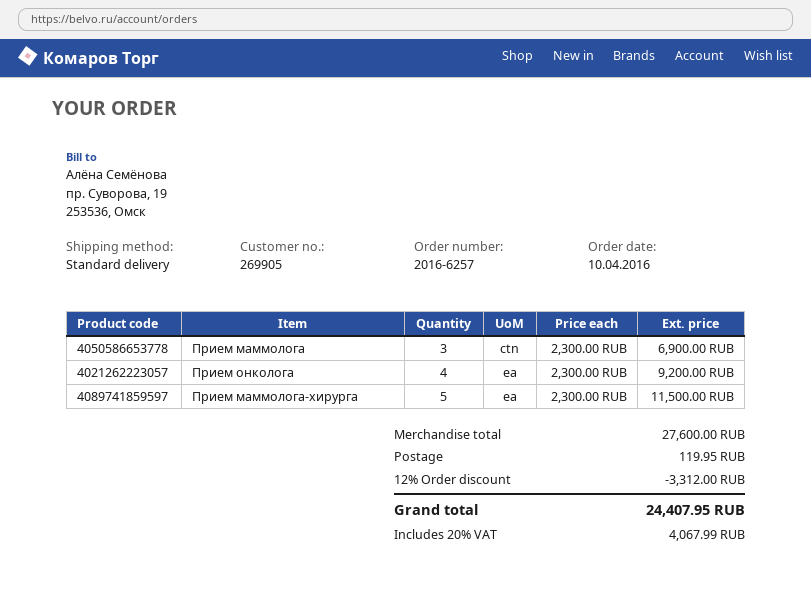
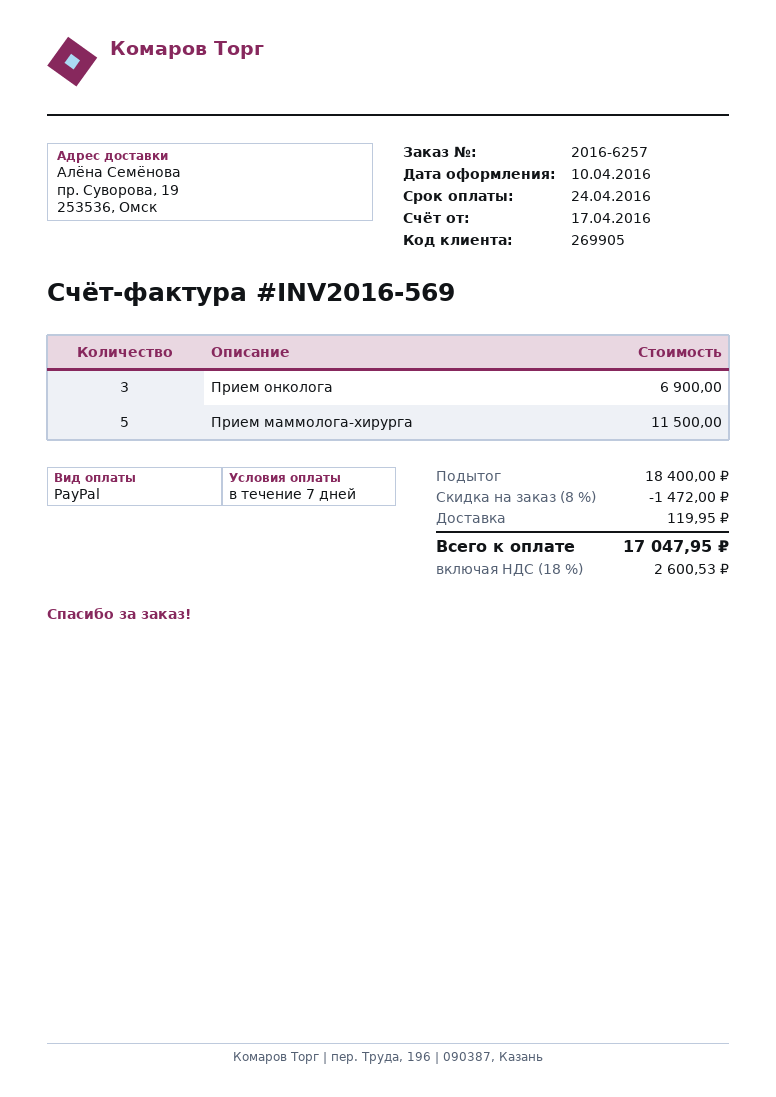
Прием маммолога: 3 for 6900.00 -> none
Прием онколога: 4 for 9200.00 -> 3 for 6900.00
subtotal: 27600.00 -> 18400.00
discount: 12% = 3312.00 -> 8% = 1472.00
tax: 20% = 4067.99 -> 18% = 2600.53
total: 24407.95 -> 17047.95

